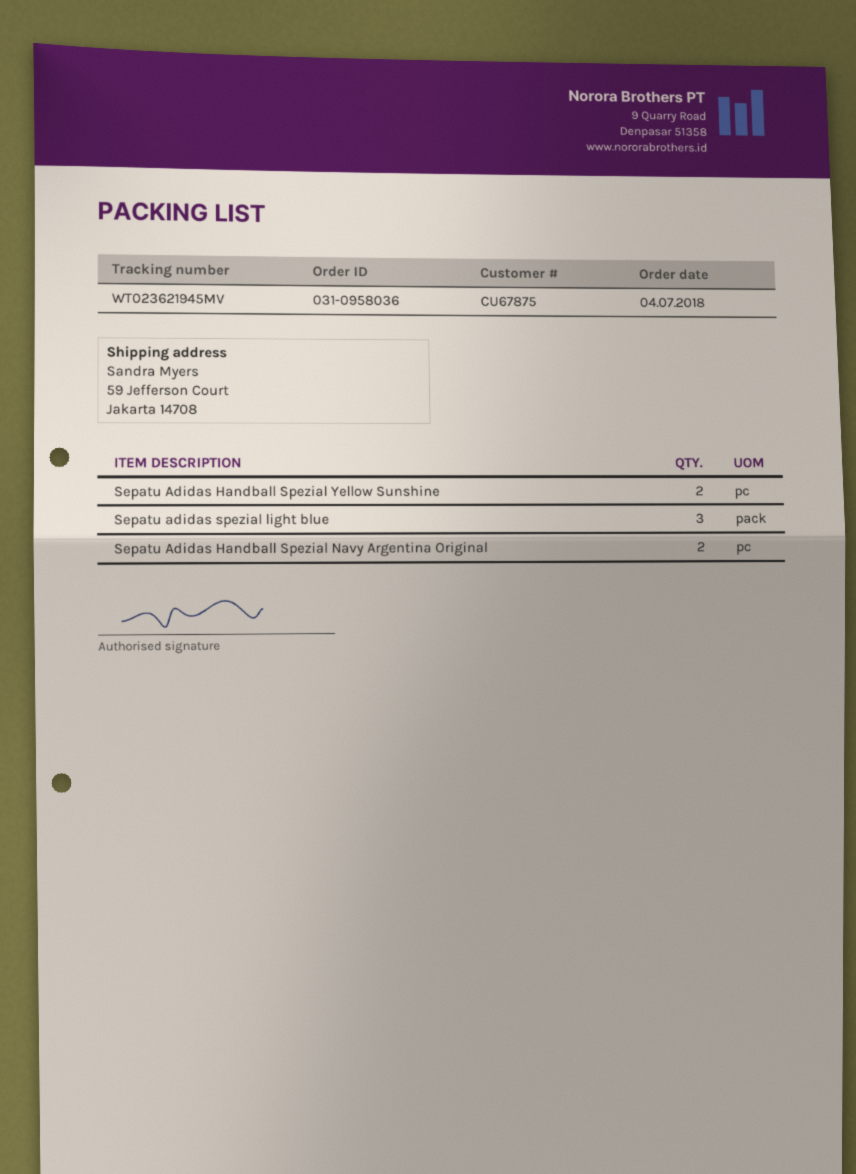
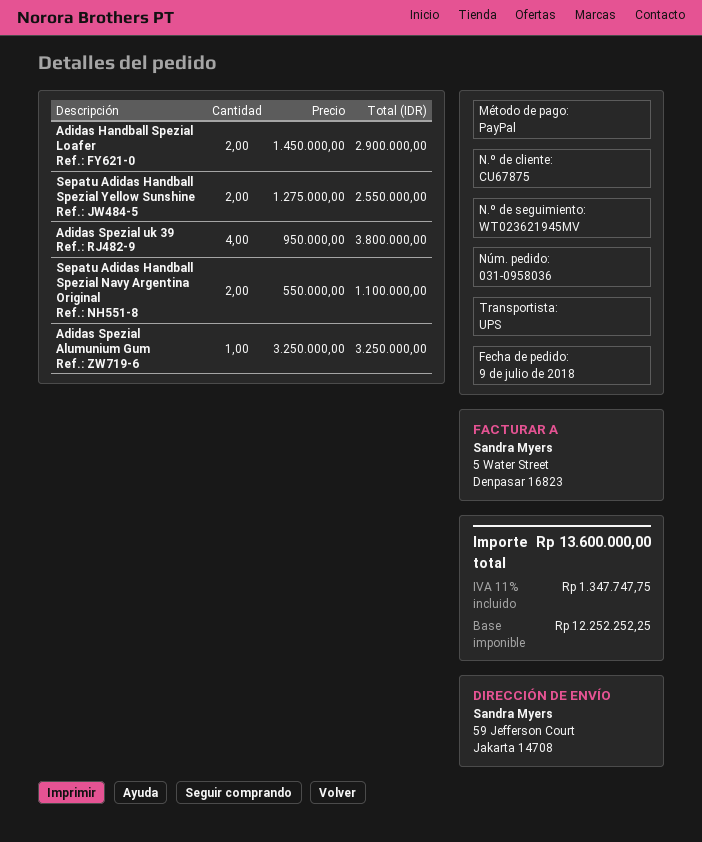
order date: 2018-07-04 -> 2018-07-09
Sepatu adidas spezial light blue: 3 -> none
Adidas Handball Spezial Loafer: none -> 2
Adidas Spezial uk 39: none -> 4
Adidas Spezial Alumunium Gum: none -> 1

